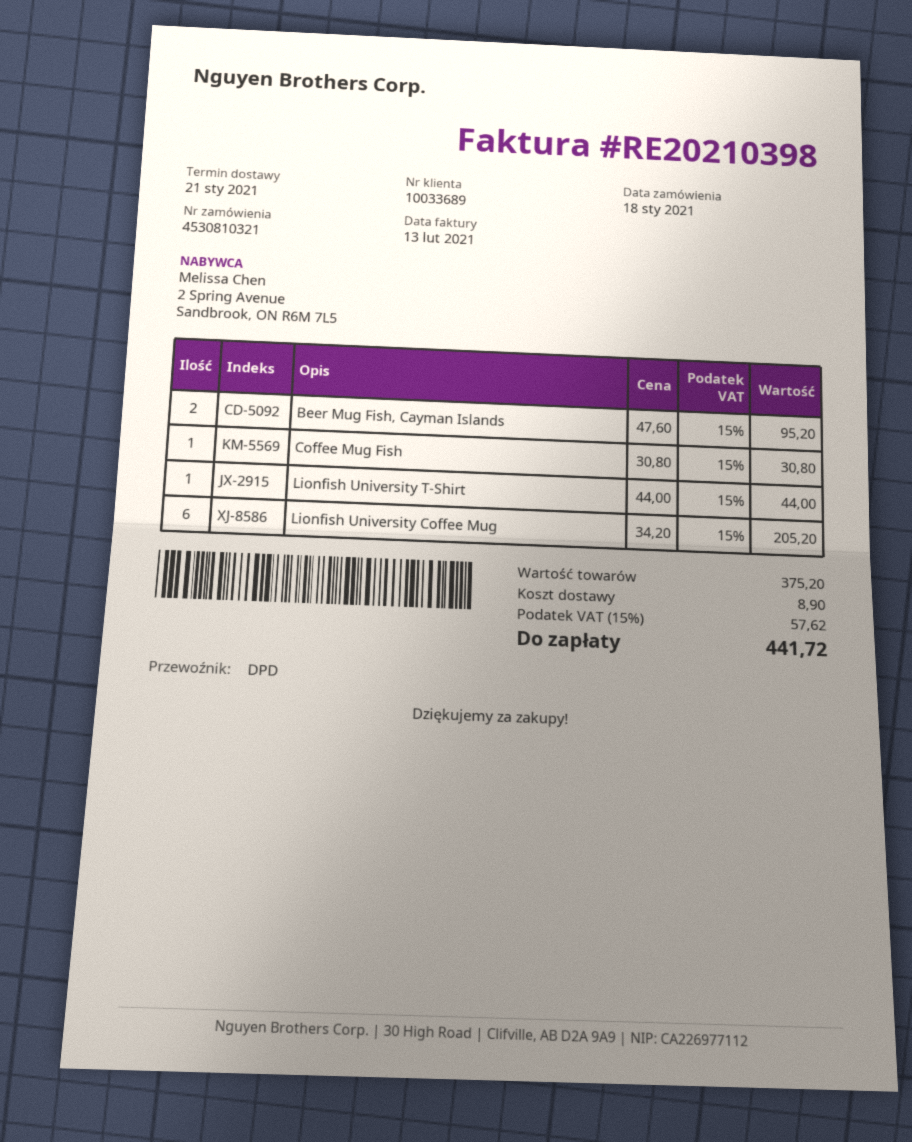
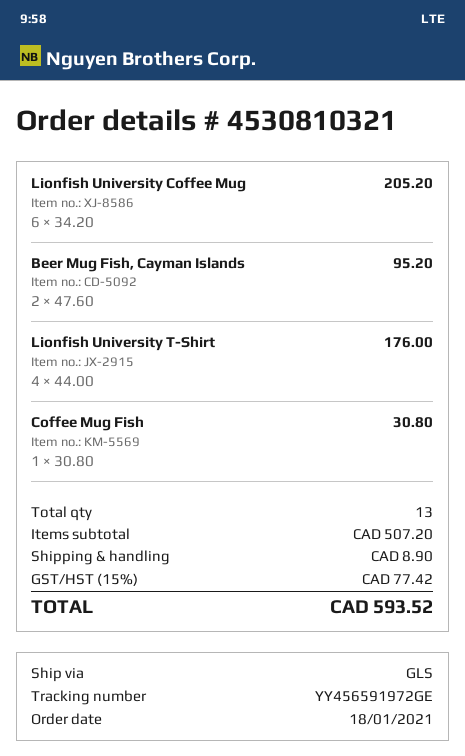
shipping method: DPD -> GLS
Lionfish University T-Shirt: 1 x 44.00 = 44.00 -> 4 x 44.00 = 176.00
subtotal: 375.20 -> 507.20
tax: 15% = 57.62 -> 15% = 77.42
total: 441.72 -> 593.52

